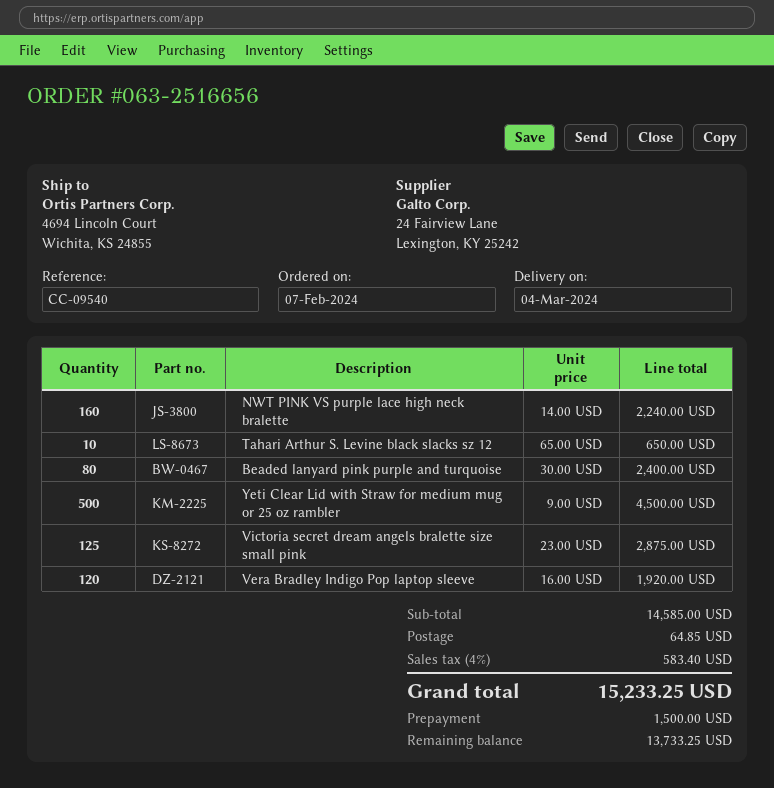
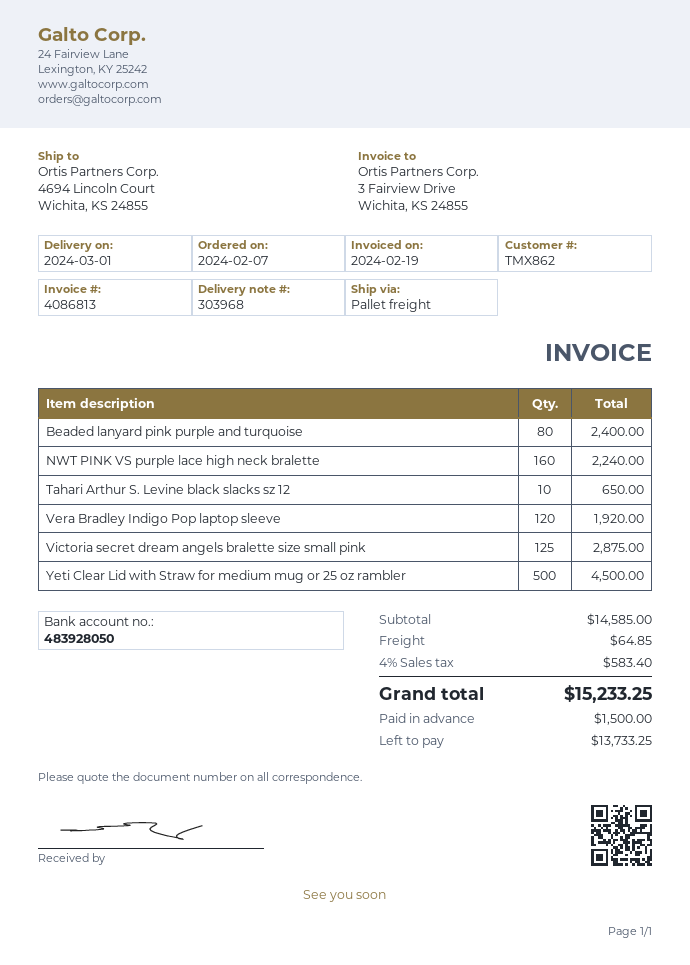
delivery date: 2024-03-04 -> 2024-03-01

